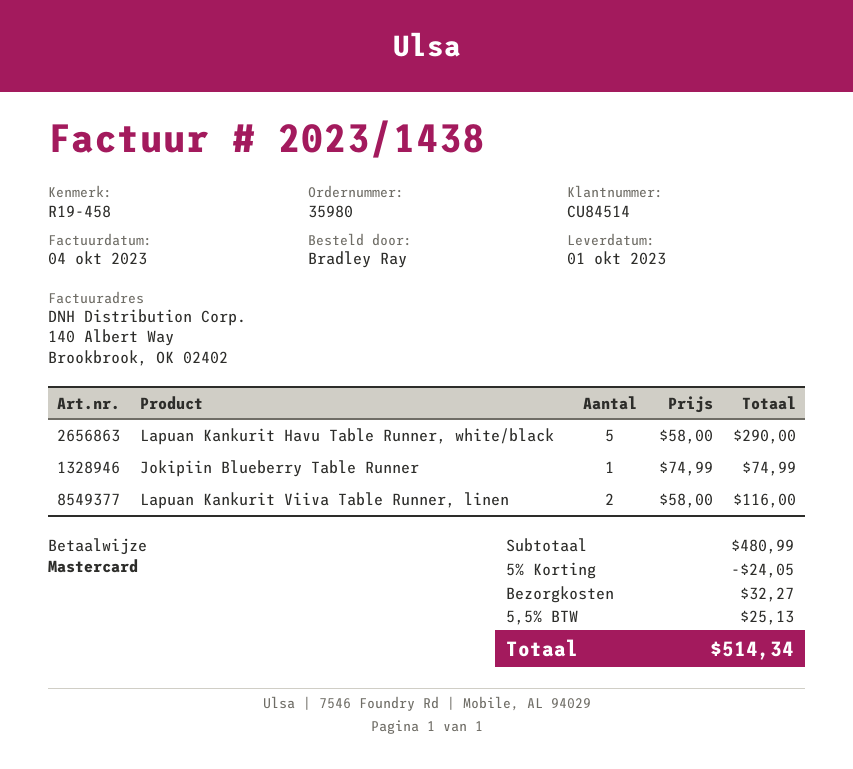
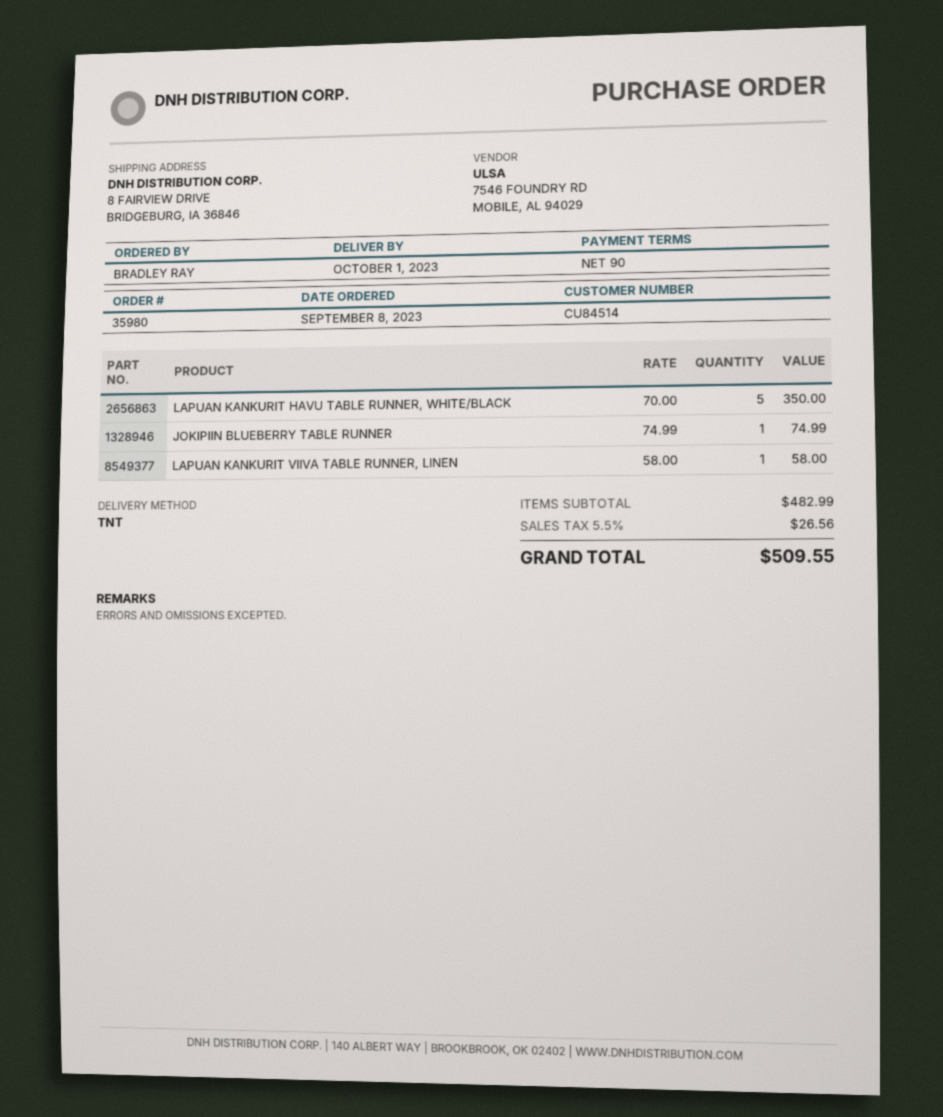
Lapuan Kankurit Havu Table Runner, white/black: 5 x 58.00 = 290.00 -> 5 x 70.00 = 350.00
Lapuan Kankurit Viiva Table Runner, linen: 2 x 58.00 = 116.00 -> 1 x 58.00 = 58.00
subtotal: 480.99 -> 482.99
discount: 5% = 24.05 -> none
shipping: 32.27 -> none
tax: 5.5% = 25.13 -> 5.5% = 26.56
total: 514.34 -> 509.55

